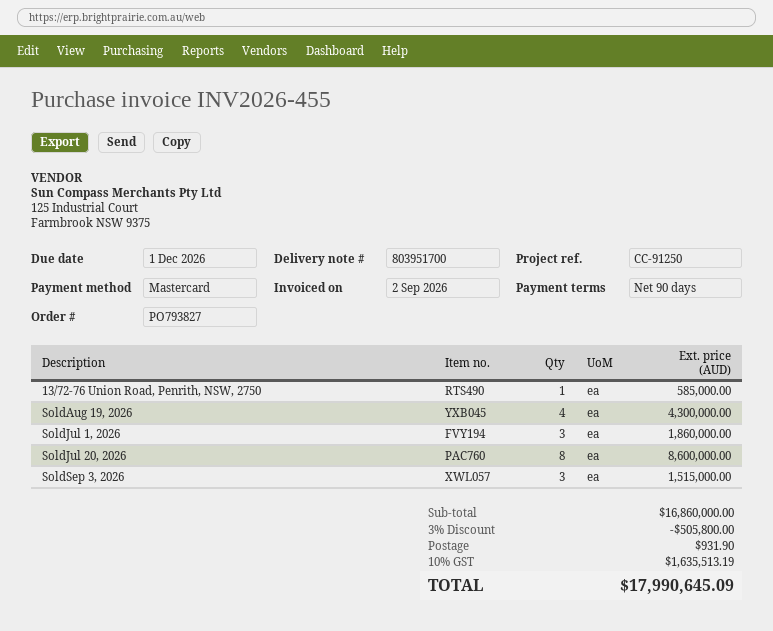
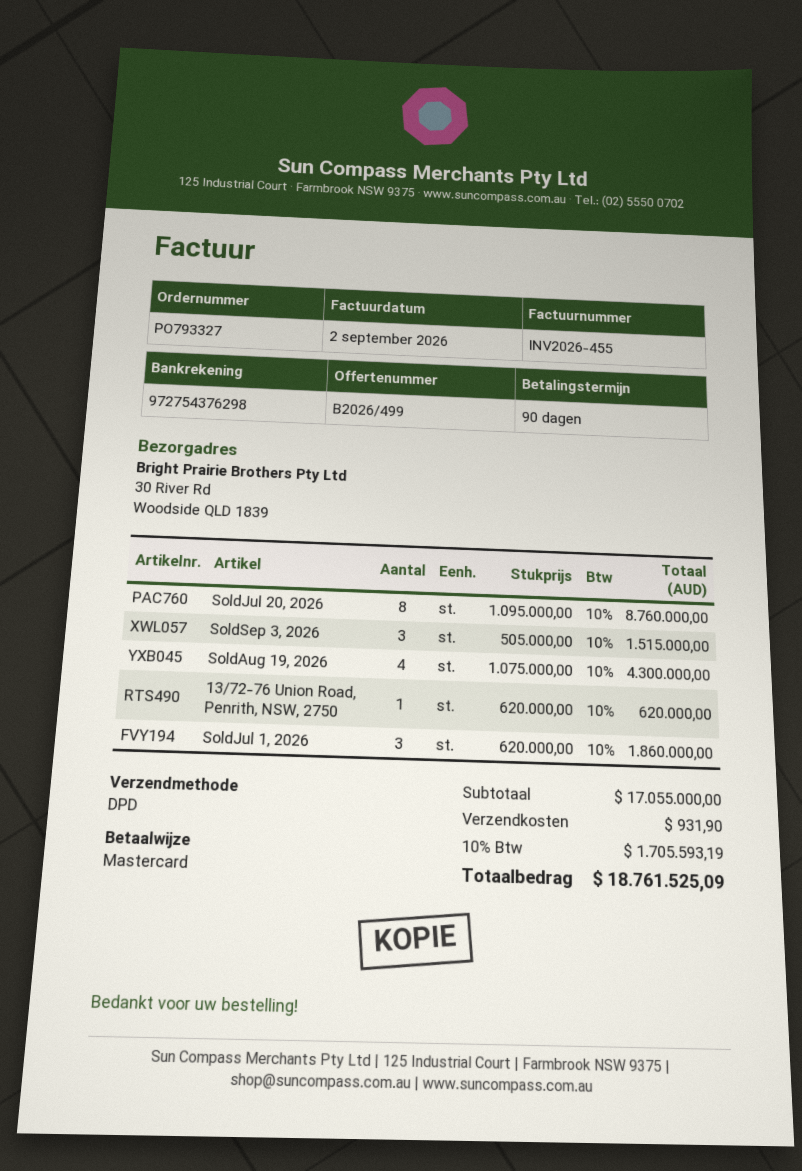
order number: PO793827 -> PO793327
13/72-76 Union Road, Penrith, NSW, 2750: 1 for 585000.00 -> 1 for 620000.00
SoldJul 20, 2026: 8 for 8600000.00 -> 8 for 8760000.00
subtotal: 16860000.00 -> 17055000.00
discount: 3% = 505800.00 -> none
tax: 10% = 1635513.19 -> 10% = 1705593.19
total: 17990645.09 -> 18761525.09

